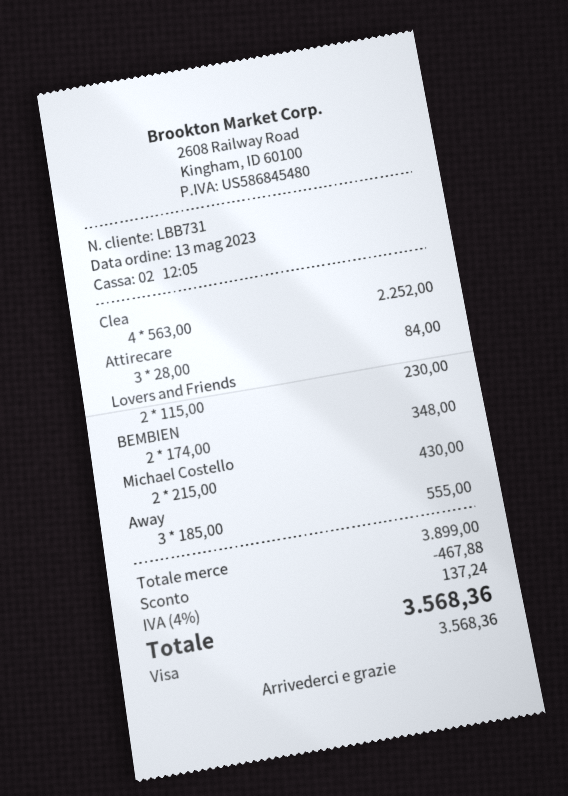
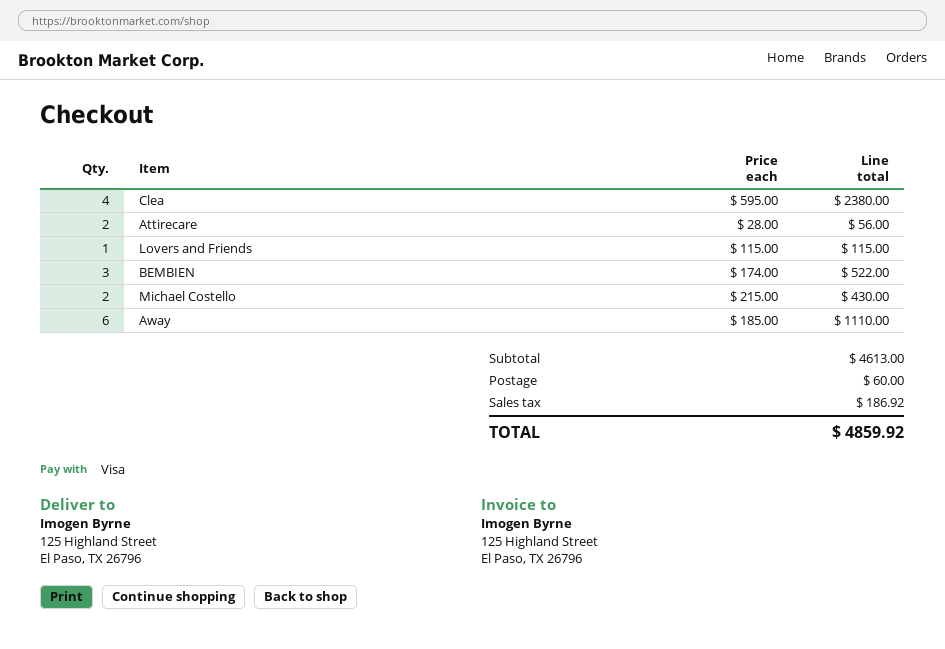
Clea: 4 x 563.00 = 2252.00 -> 4 x 595.00 = 2380.00
Attirecare: 3 x 28.00 = 84.00 -> 2 x 28.00 = 56.00
Lovers and Friends: 2 x 115.00 = 230.00 -> 1 x 115.00 = 115.00
BEMBIEN: 2 x 174.00 = 348.00 -> 3 x 174.00 = 522.00
Away: 3 x 185.00 = 555.00 -> 6 x 185.00 = 1110.00
subtotal: 3899.00 -> 4613.00
discount: 467.88 -> none
shipping: none -> 60.00
tax: 137.24 -> 186.92
total: 3568.36 -> 4859.92

